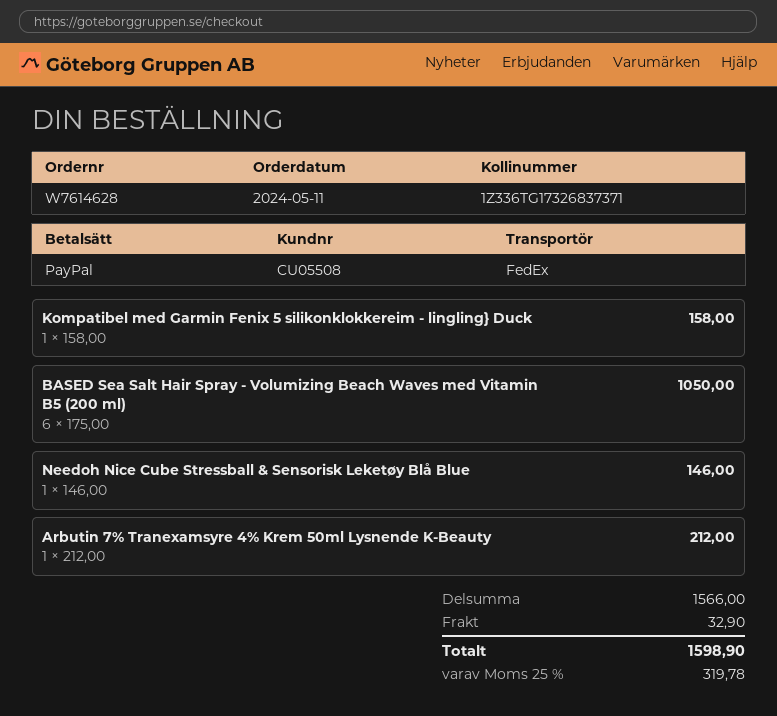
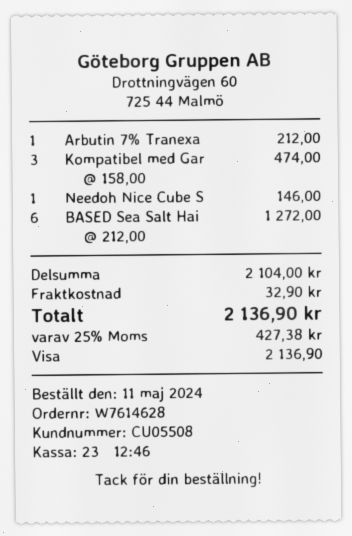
payment method: PayPal -> Visa
Kompatibel med Garmin Fenix 5 silikonklokkereim - lingling} Duck: 1 x 158.00 = 158.00 -> 3 x 158.00 = 474.00
BASED Sea Salt Hair Spray - Volumizing Beach Waves med Vitamin B5 (200 ml): 6 x 175.00 = 1050.00 -> 6 x 212.00 = 1272.00
subtotal: 1566.00 -> 2104.00
tax: 25% = 319.78 -> 25% = 427.38
total: 1598.90 -> 2136.90

